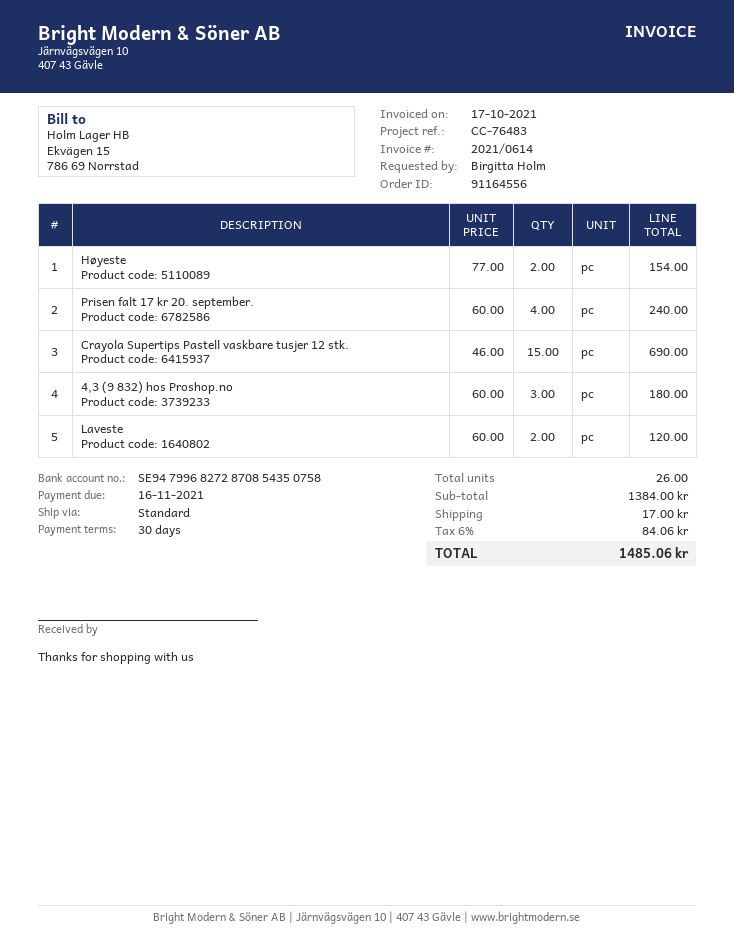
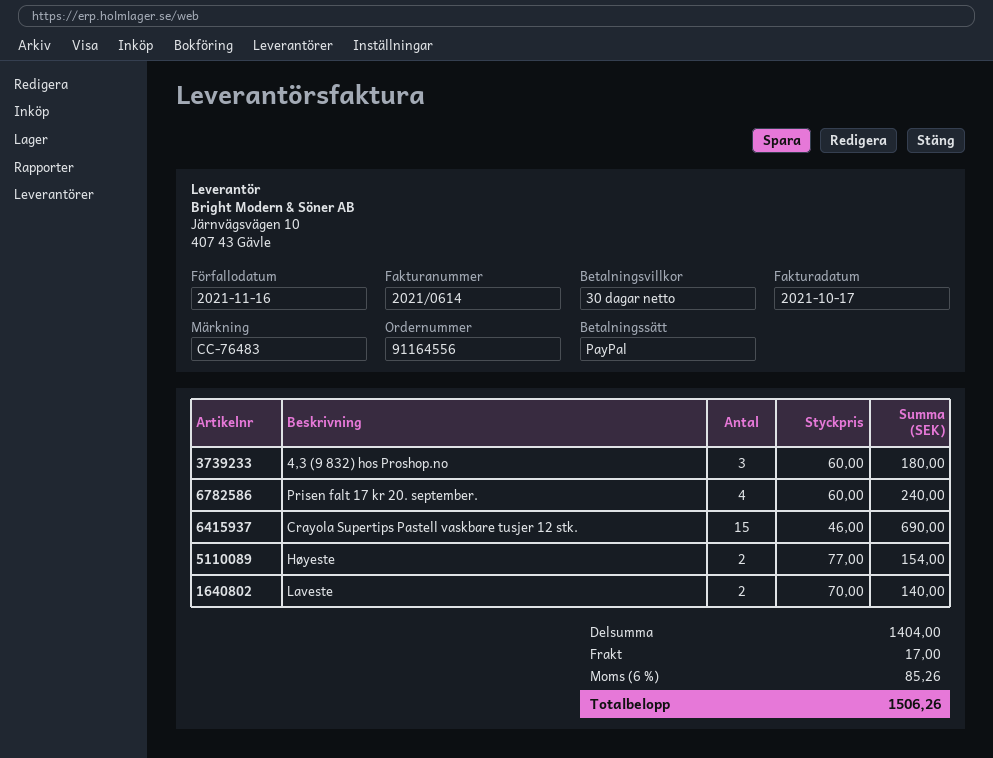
Laveste: 2 x 60.00 = 120.00 -> 2 x 70.00 = 140.00
subtotal: 1384.00 -> 1404.00
tax: 6% = 84.06 -> 6% = 85.26
total: 1485.06 -> 1506.26

